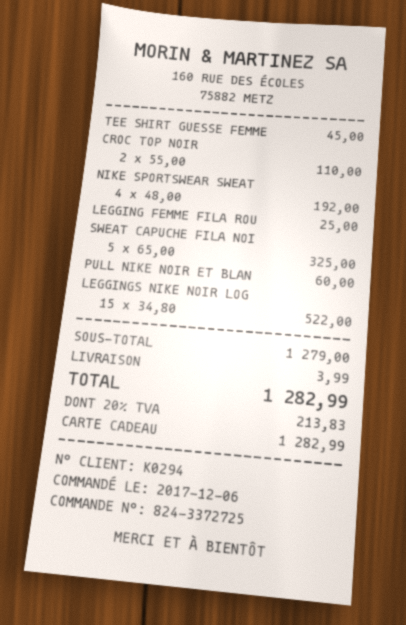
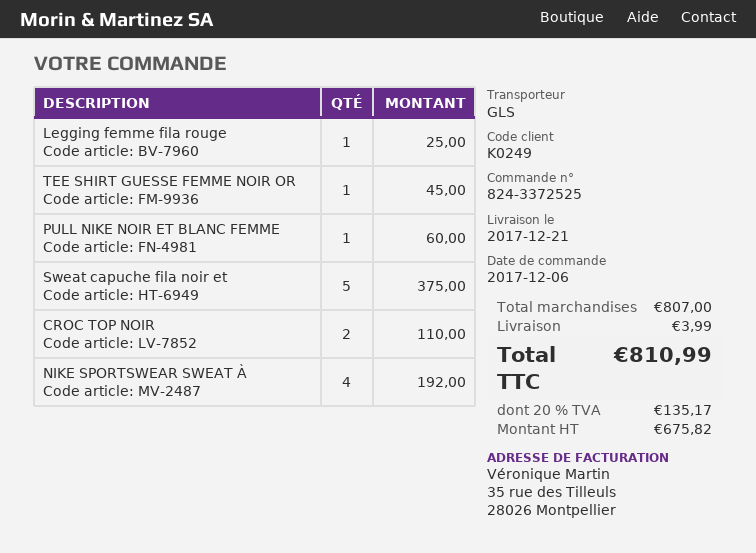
order number: 824-3372725 -> 824-3372525
customer number: K0294 -> K0249
SWEAT CAPUCHE FILA NOI: 5 for 325.00 -> 5 for 375.00
LEGGINGS NIKE NOIR LOG: 15 for 522.00 -> none
subtotal: 1279.00 -> 807.00
tax: 20% = 213.83 -> 20% = 135.17
total: 1282.99 -> 810.99

